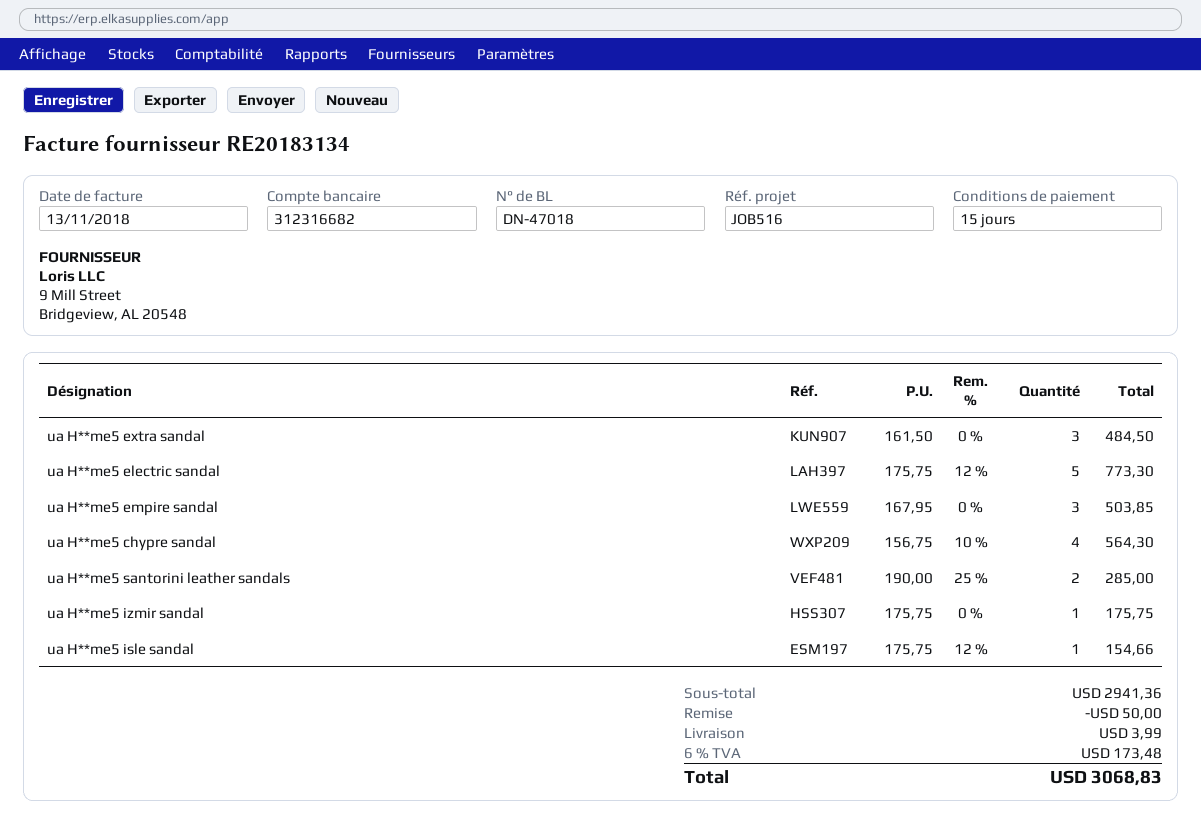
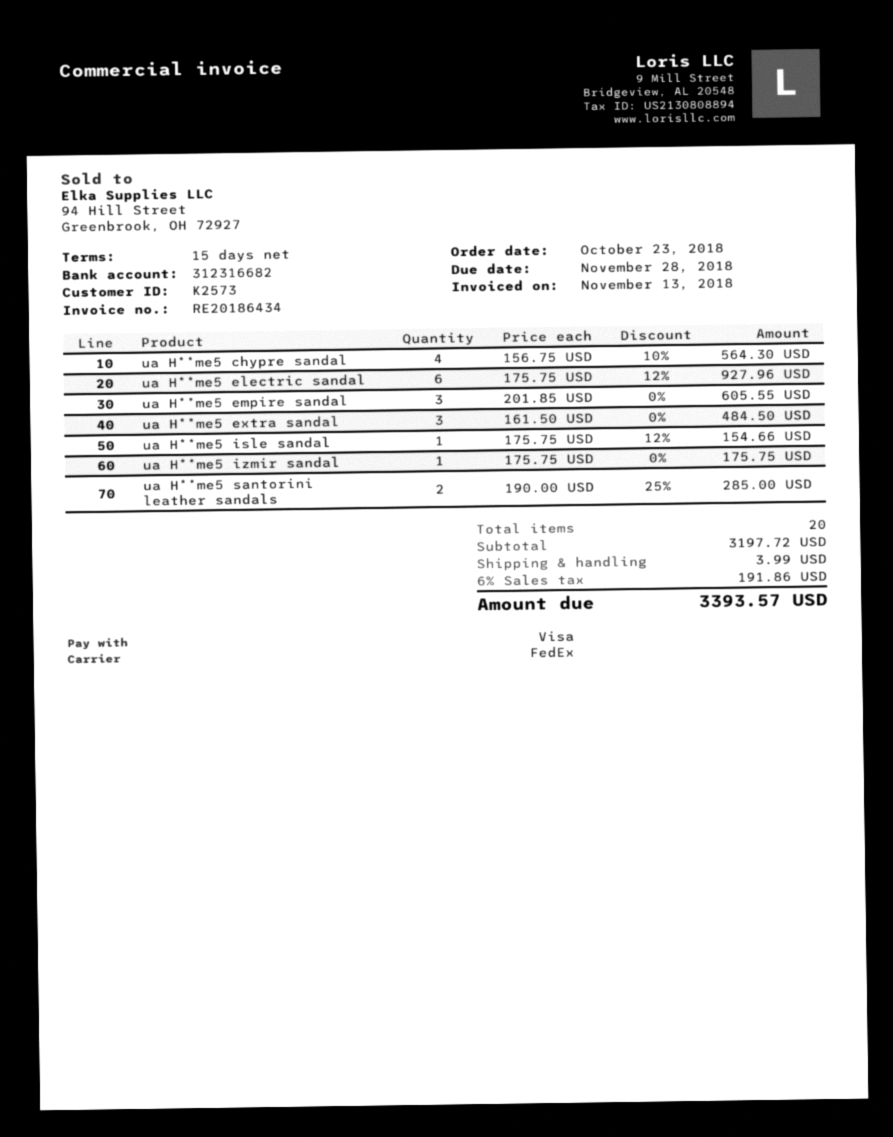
invoice number: RE20183134 -> RE20186434
ua H**me5 electric sandal: 5 x 175.75 - 12% = 773.30 -> 6 x 175.75 - 12% = 927.96
ua H**me5 empire sandal: 3 x 167.95 = 503.85 -> 3 x 201.85 = 605.55
subtotal: 2941.36 -> 3197.72
discount: 50.00 -> none
tax: 6% = 173.48 -> 6% = 191.86
total: 3068.83 -> 3393.57

